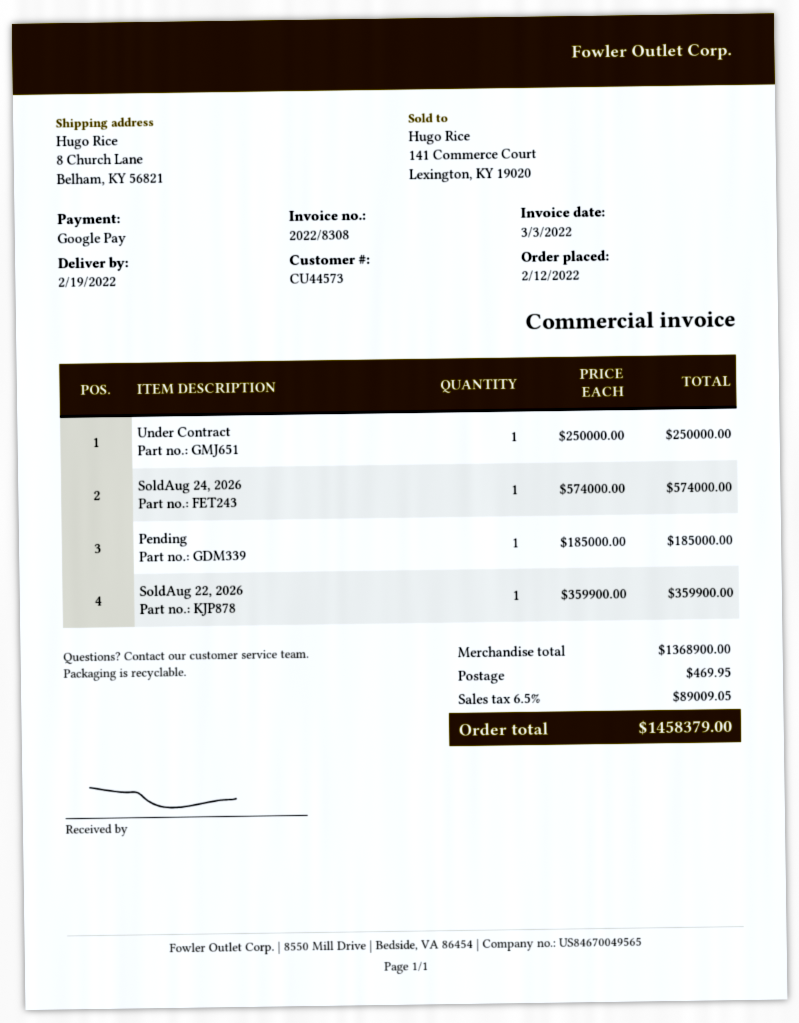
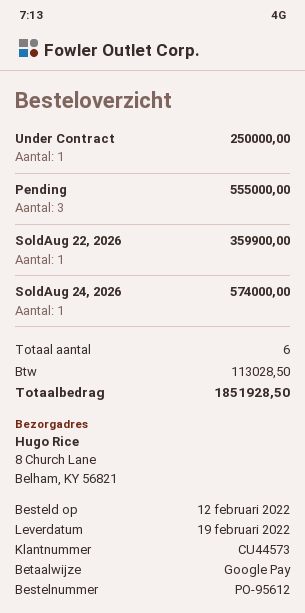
Pending: 1 for 185000.00 -> 3 for 555000.00
shipping: 469.95 -> none
tax: 89009.05 -> 113028.50
total: 1458379.00 -> 1851928.50

